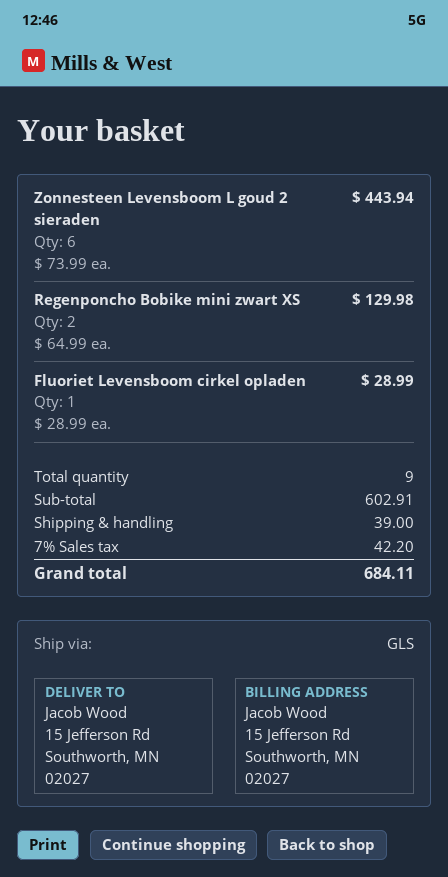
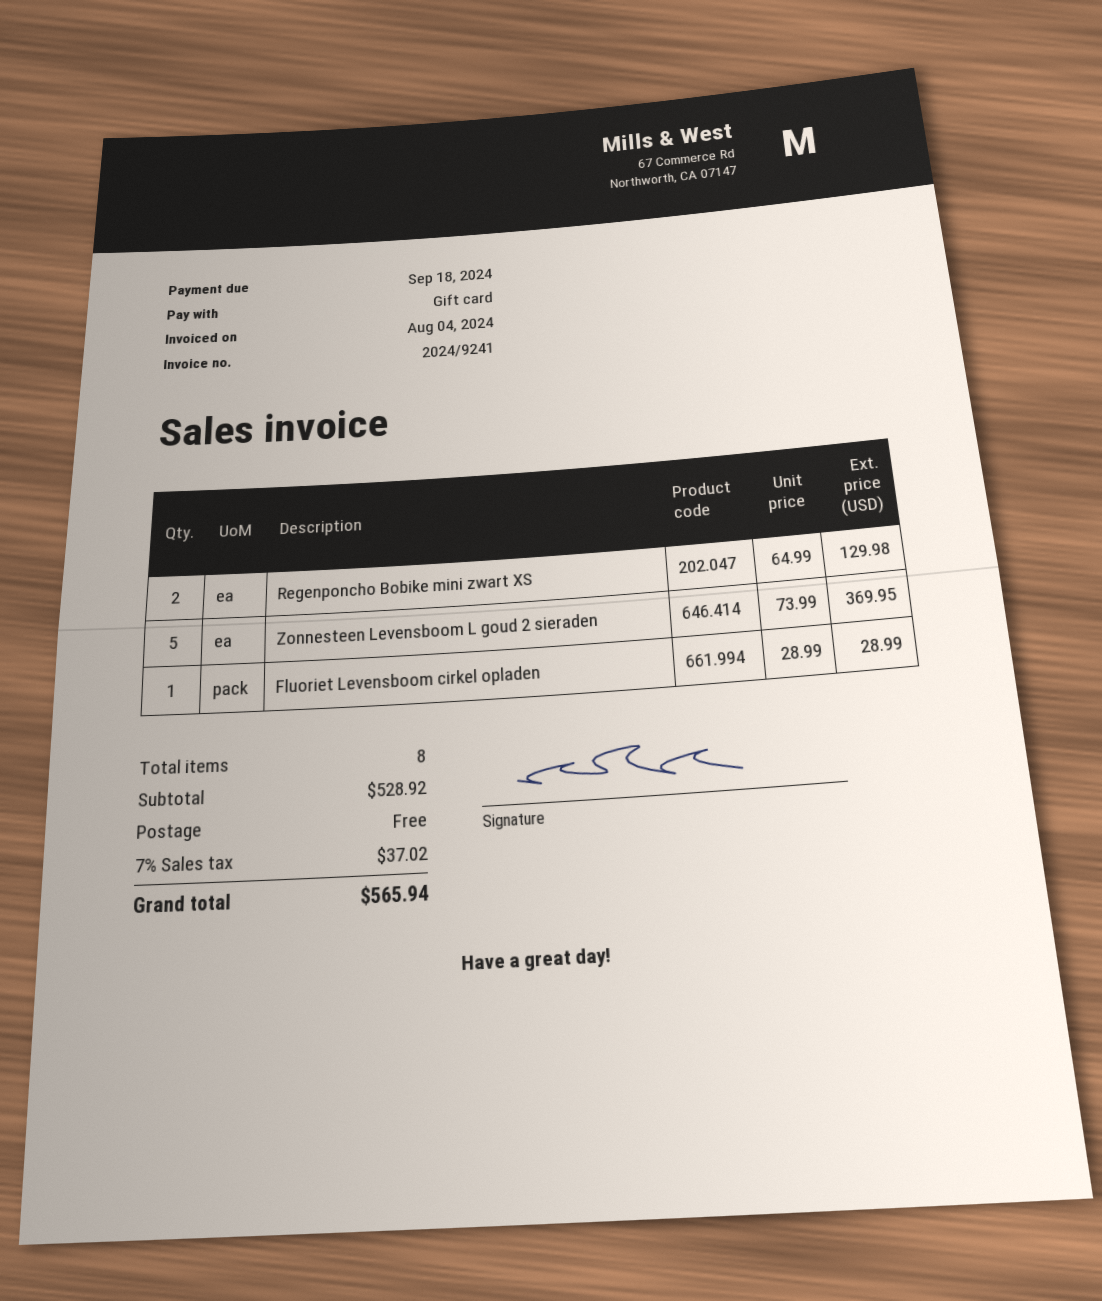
Zonnesteen Levensboom L goud 2 sieraden: 6 x 73.99 = 443.94 -> 5 x 73.99 = 369.95
total quantity: 9 -> 8
subtotal: 602.91 -> 528.92
shipping: 39.00 -> 0.00
tax: 7% = 42.20 -> 7% = 37.02
total: 684.11 -> 565.94

